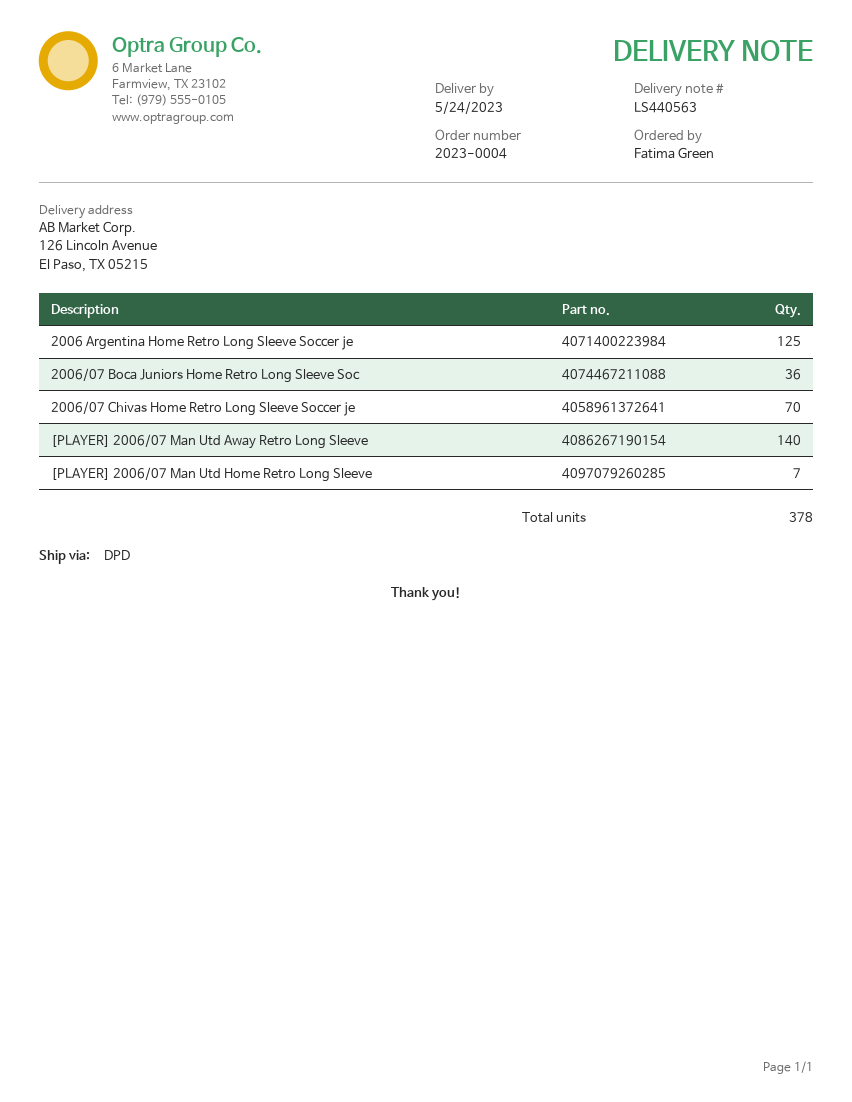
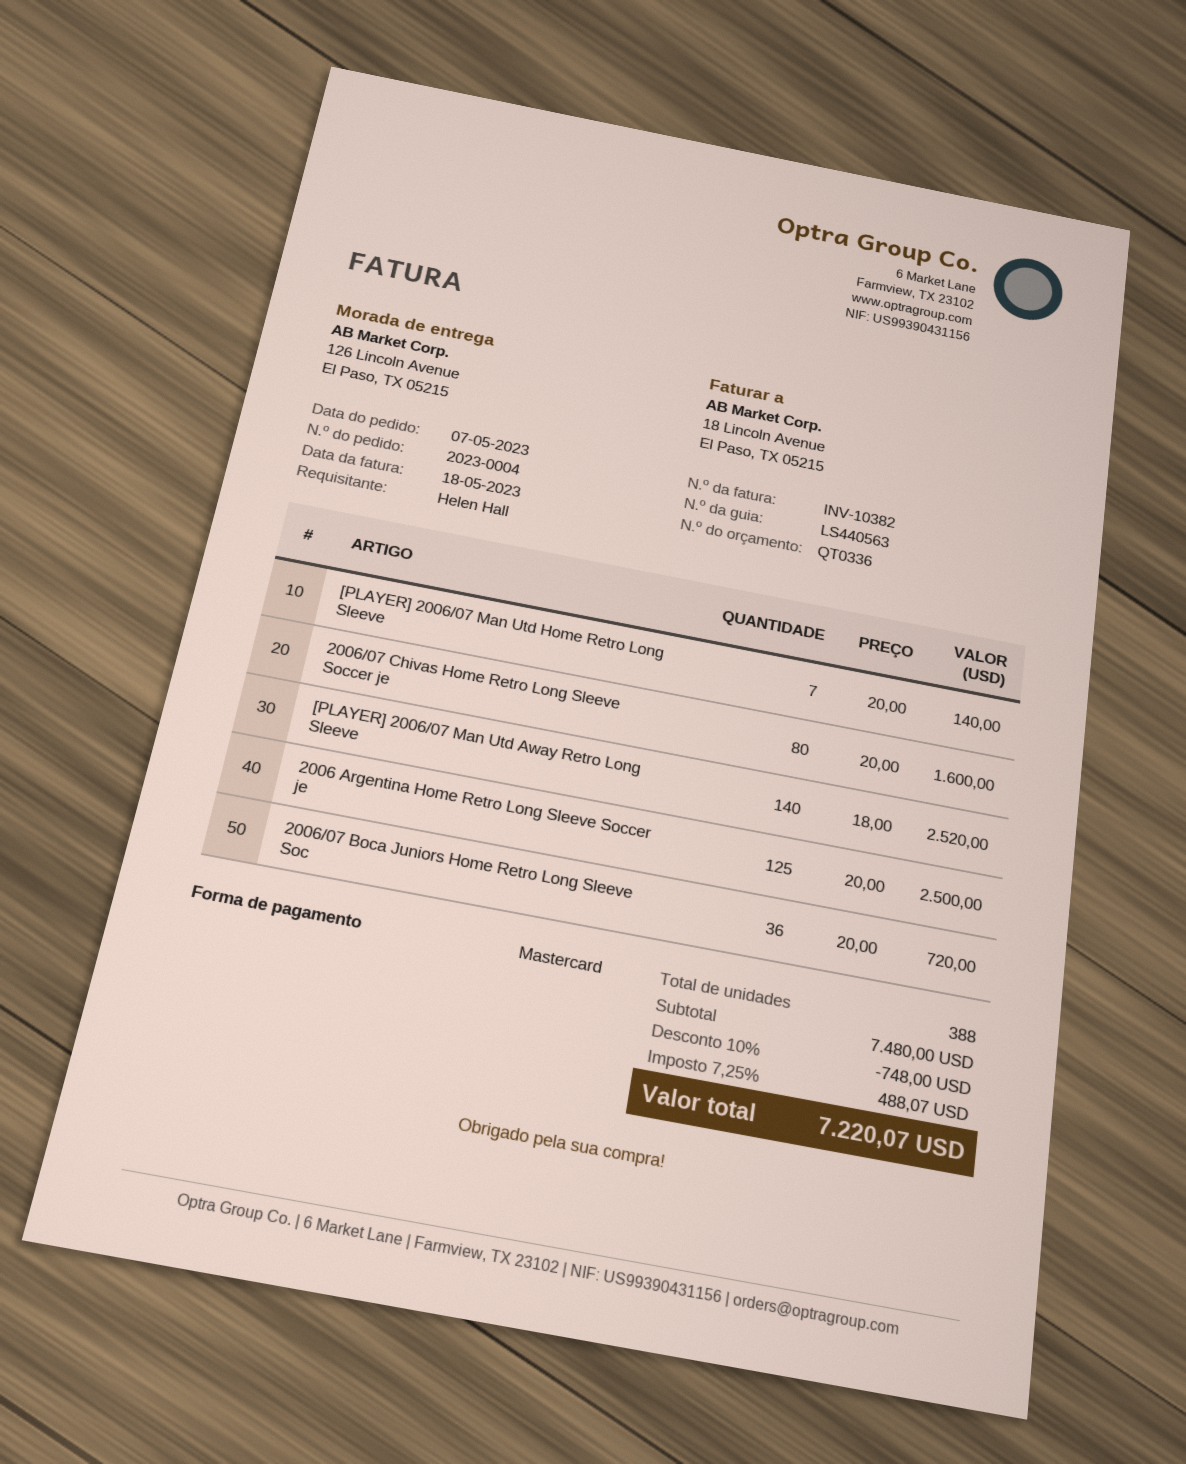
ordered by: Fatima Green -> Helen Hall
2006/07 Chivas Home Retro Long Sleeve Soccer je: 70 -> 80
total quantity: 378 -> 388

